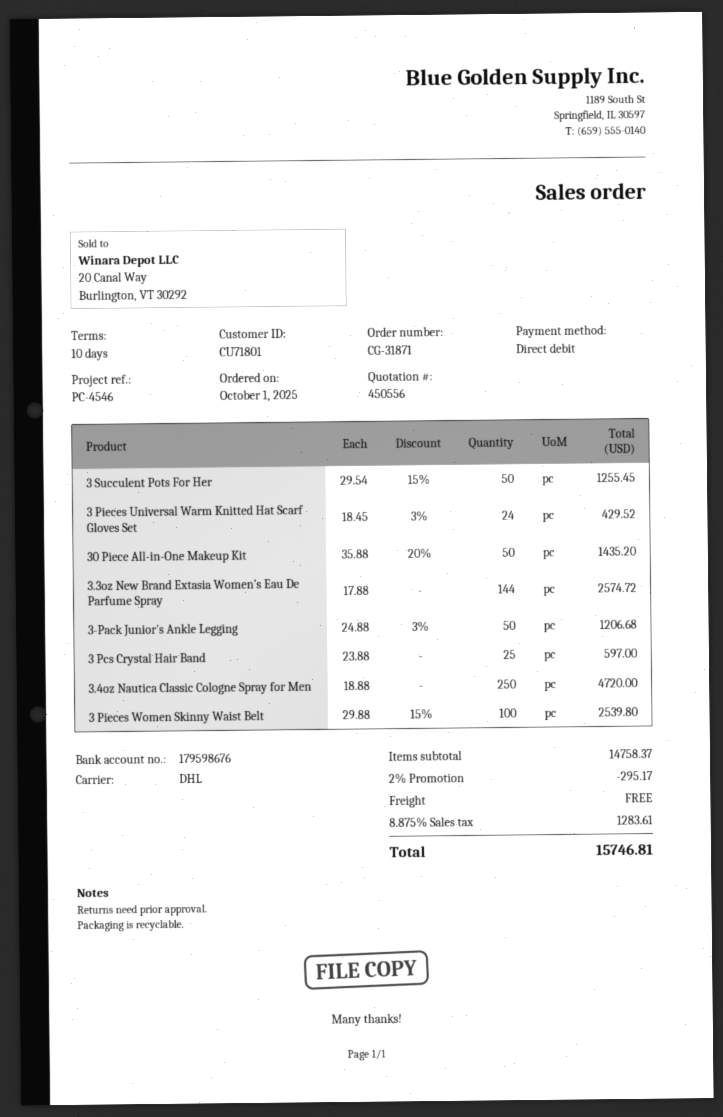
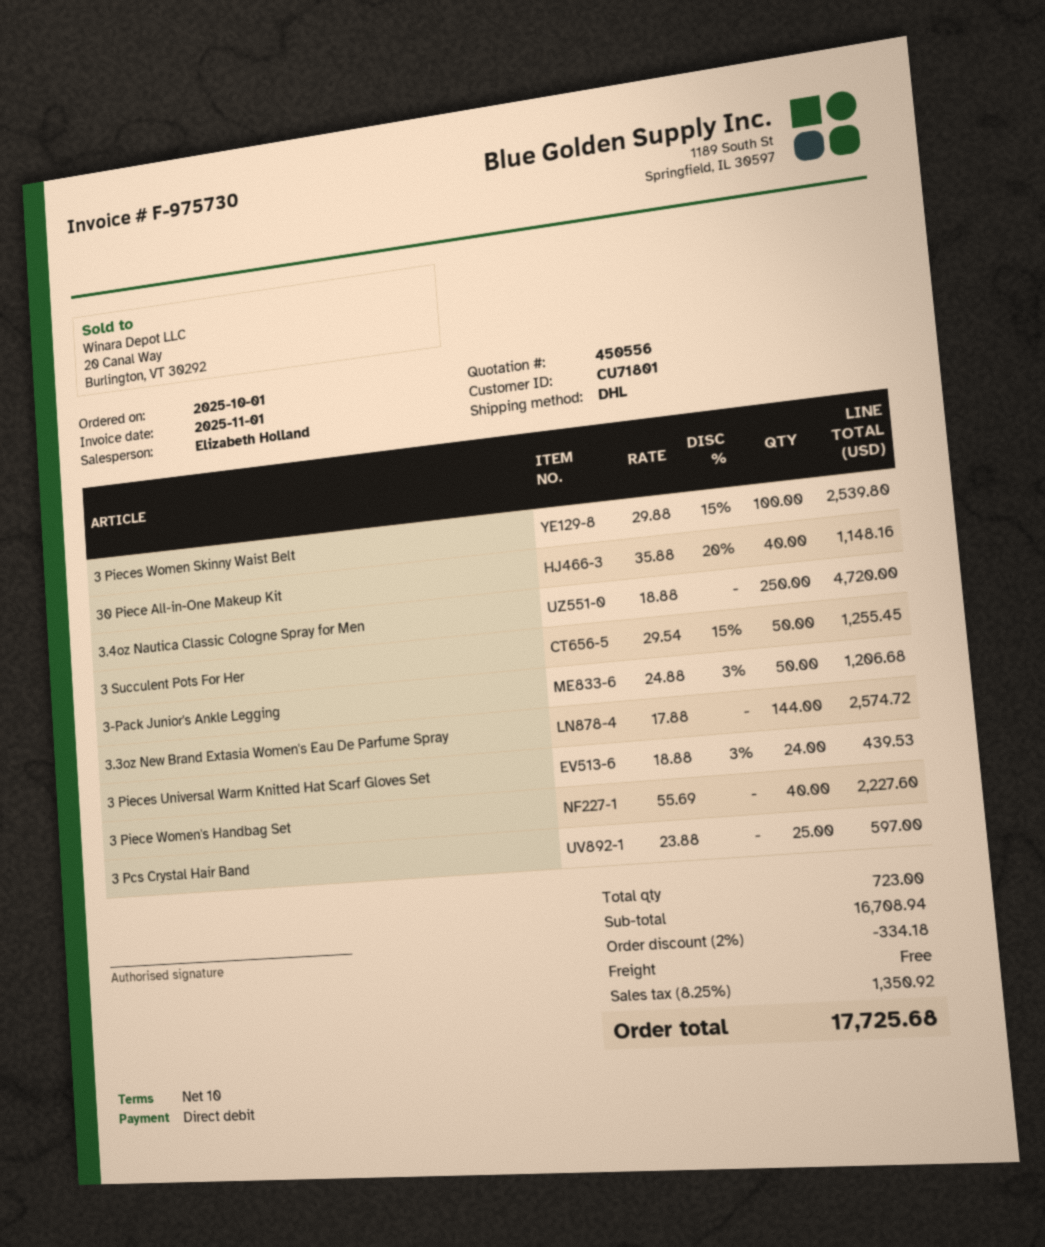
3 Pieces Universal Warm Knitted Hat Scarf Gloves Set: 24 x 18.45 - 3% = 429.52 -> 24 x 18.88 - 3% = 439.53
30 Piece All-in-One Makeup Kit: 50 x 35.88 - 20% = 1435.20 -> 40 x 35.88 - 20% = 1148.16
3 Piece Women's Handbag Set: none -> 40 x 55.69 = 2227.60
subtotal: 14758.37 -> 16708.94
discount: 2% = 295.17 -> 2% = 334.18
tax: 8.875% = 1283.61 -> 8.25% = 1350.92
total: 15746.81 -> 17725.68

